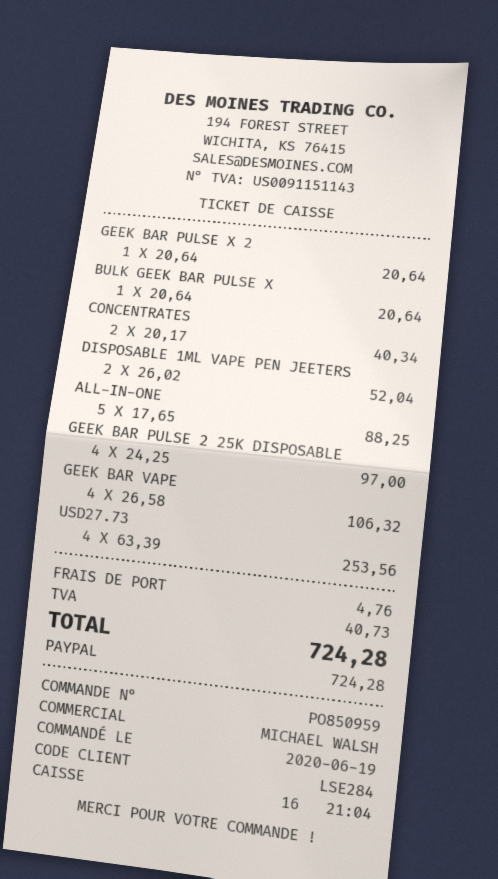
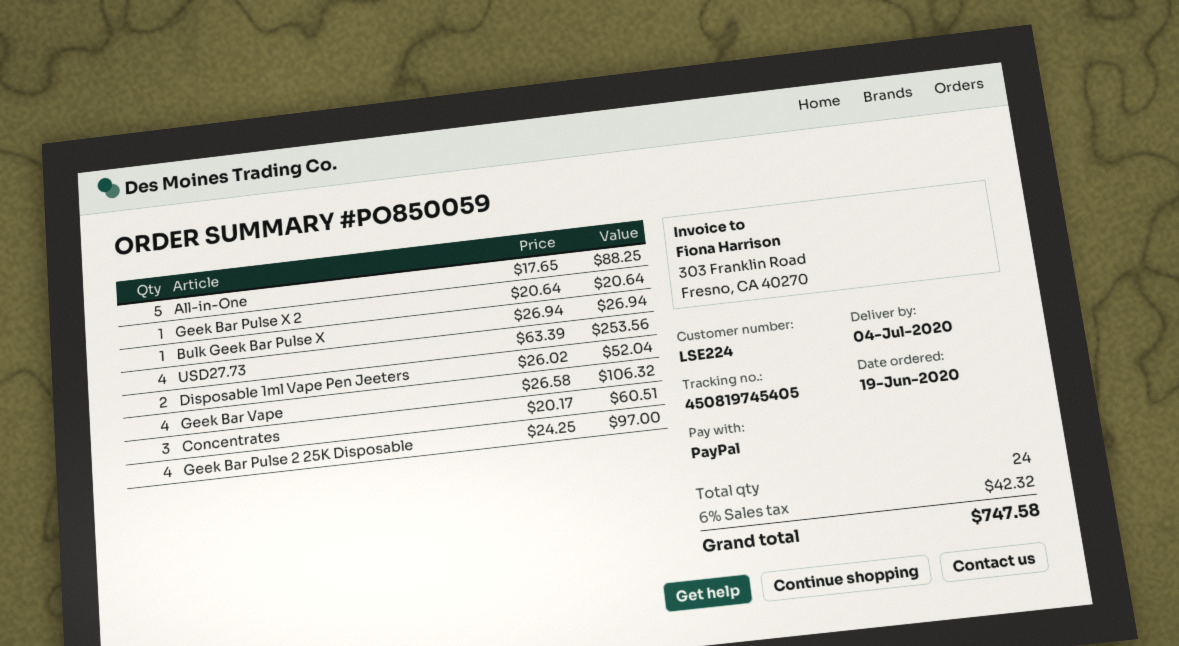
order number: PO850959 -> PO850059
customer number: LSE284 -> LSE224
BULK GEEK BAR PULSE X: 1 x 20.64 = 20.64 -> 1 x 26.94 = 26.94
CONCENTRATES: 2 x 20.17 = 40.34 -> 3 x 20.17 = 60.51
shipping: 4.76 -> none
tax: 40.73 -> 42.32
total: 724.28 -> 747.58

